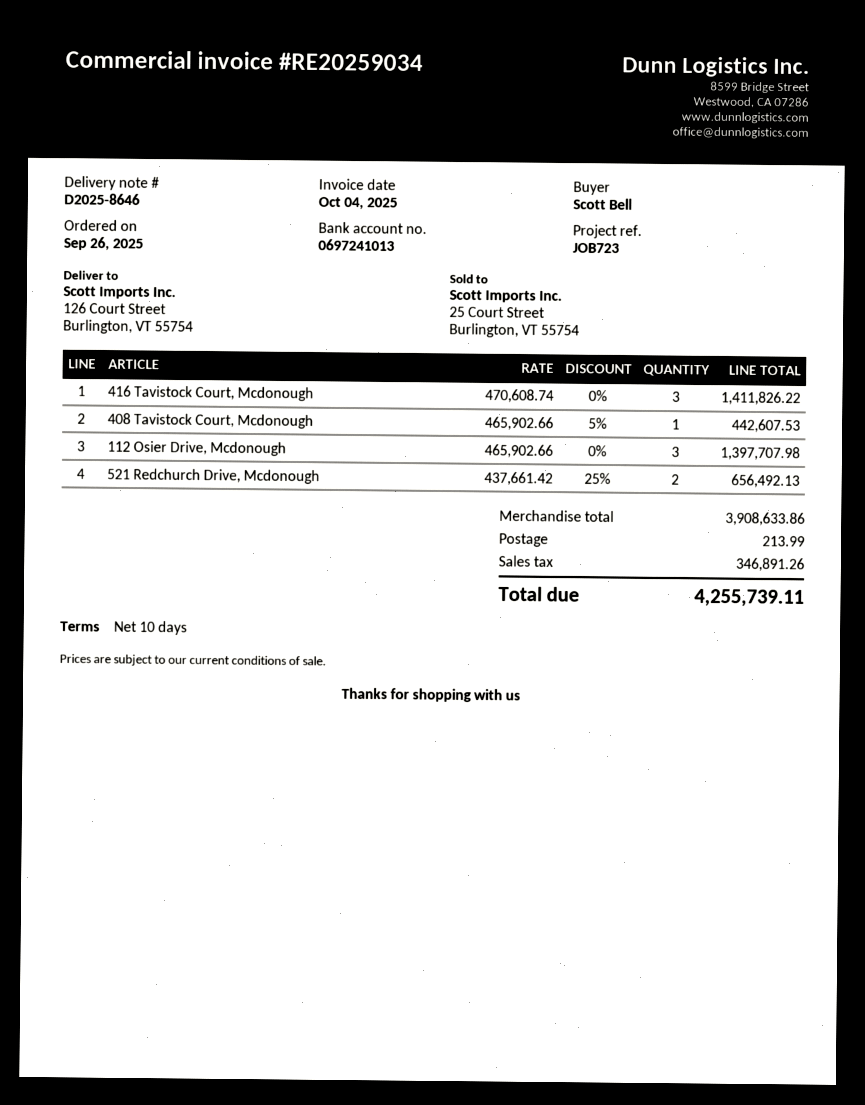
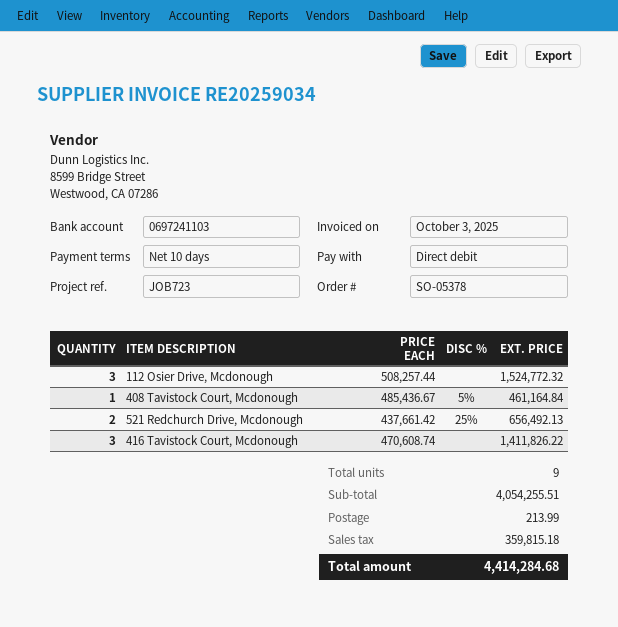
invoice date: 2025-10-04 -> 2025-10-03
bank account: 0697241013 -> 0697241103
408 Tavistock Court, Mcdonough: 1 x 465902.66 - 5% = 442607.53 -> 1 x 485436.67 - 5% = 461164.84
112 Osier Drive, Mcdonough: 3 x 465902.66 = 1397707.98 -> 3 x 508257.44 = 1524772.32
subtotal: 3908633.86 -> 4054255.51
tax: 346891.26 -> 359815.18
total: 4255739.11 -> 4414284.68

